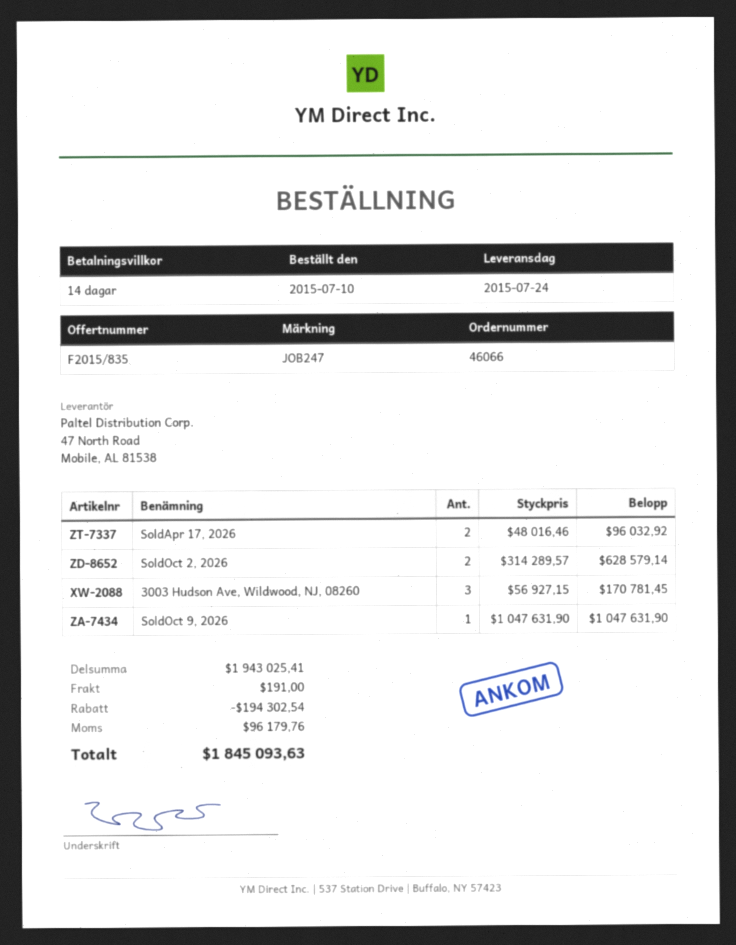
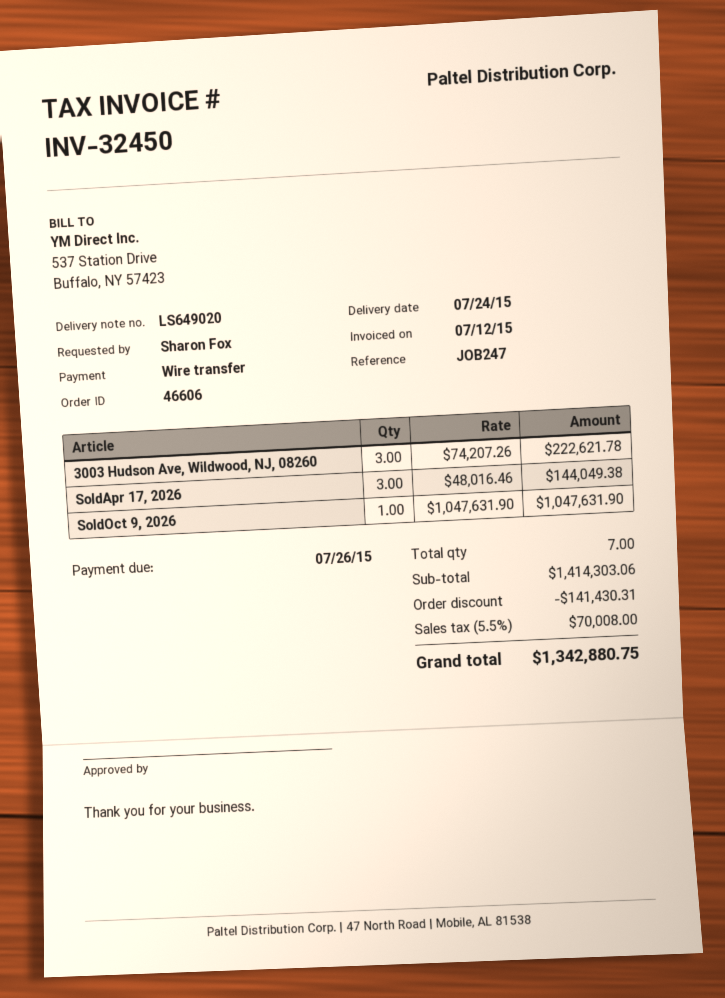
order number: 46066 -> 46606
SoldApr 17, 2026: 2 x 48016.46 = 96032.92 -> 3 x 48016.46 = 144049.38
SoldOct 2, 2026: 2 x 314289.57 = 628579.14 -> none
3003 Hudson Ave, Wildwood, NJ, 08260: 3 x 56927.15 = 170781.45 -> 3 x 74207.26 = 222621.78
subtotal: 1943025.41 -> 1414303.06
discount: 194302.54 -> 141430.31
shipping: 191.00 -> none
tax: 96179.76 -> 70008.00
total: 1845093.63 -> 1342880.75

